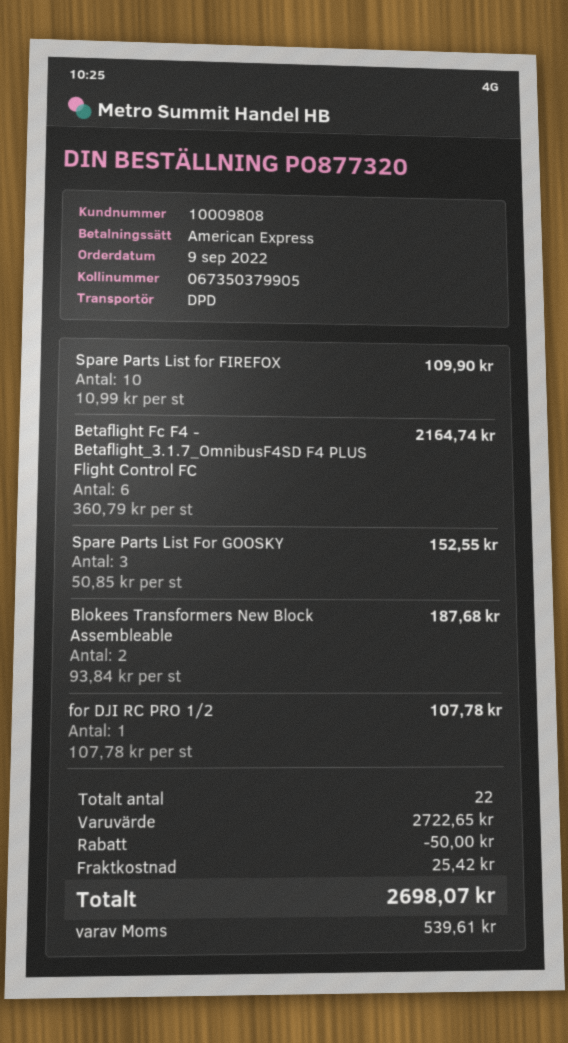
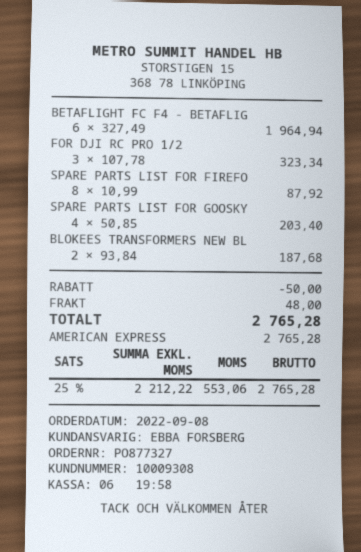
order number: PO877320 -> PO877327
order date: 2022-09-09 -> 2022-09-08
customer number: 10009808 -> 10009308
Spare Parts List for FIREFOX: 10 x 10.99 = 109.90 -> 8 x 10.99 = 87.92
Betaflight Fc F4 - Betaflight_3.1.7_OmnibusF4SD F4 PLUS Flight Control FC: 6 x 360.79 = 2164.74 -> 6 x 327.49 = 1964.94
Spare Parts List For GOOSKY: 3 x 50.85 = 152.55 -> 4 x 50.85 = 203.40
for DJI RC PRO 1/2: 1 x 107.78 = 107.78 -> 3 x 107.78 = 323.34
shipping: 25.42 -> 48.00
tax: 539.61 -> 553.06
total: 2698.07 -> 2765.28

